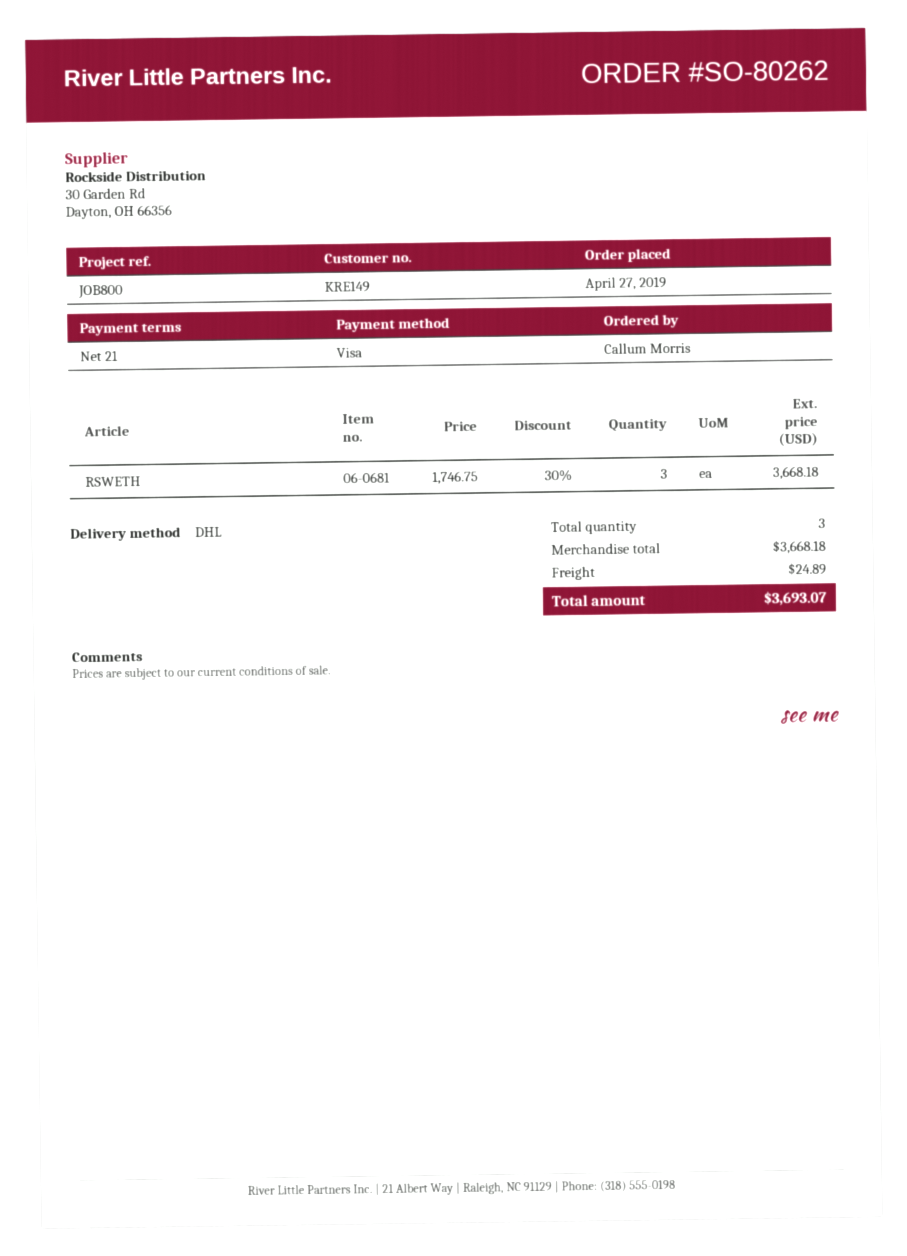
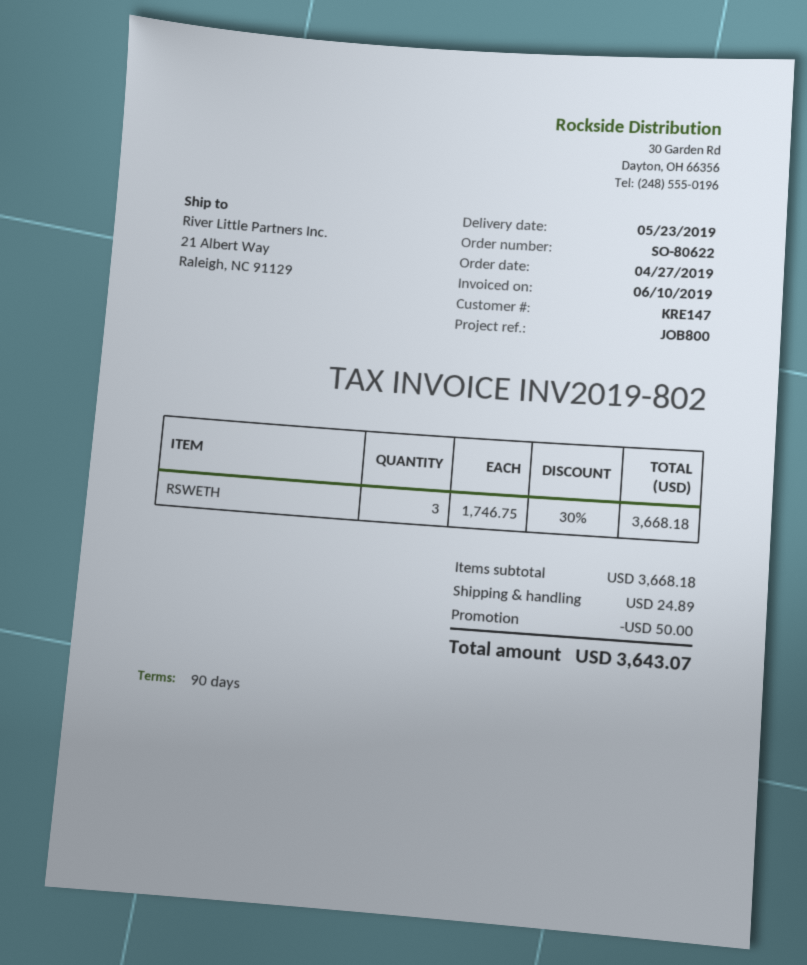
order number: SO-80262 -> SO-80622
payment terms: 21 days -> 90 days
customer number: KRE149 -> KRE147
discount: none -> 50.00
total: 3693.07 -> 3643.07

